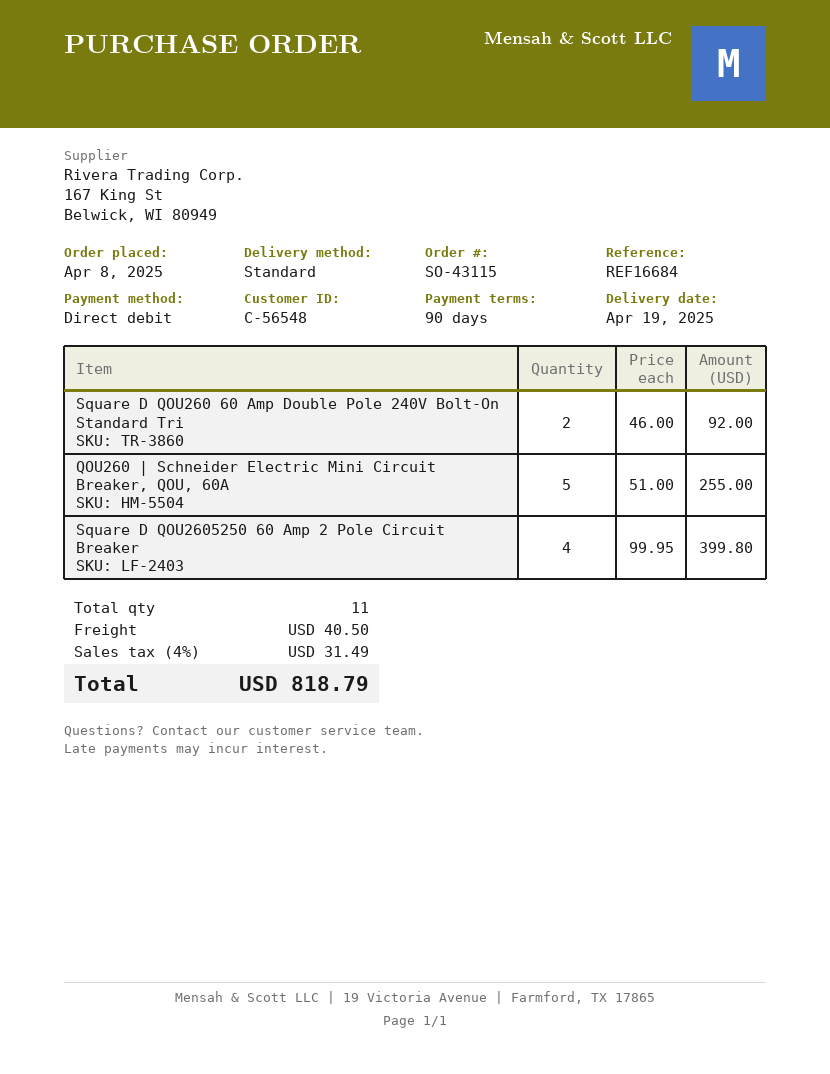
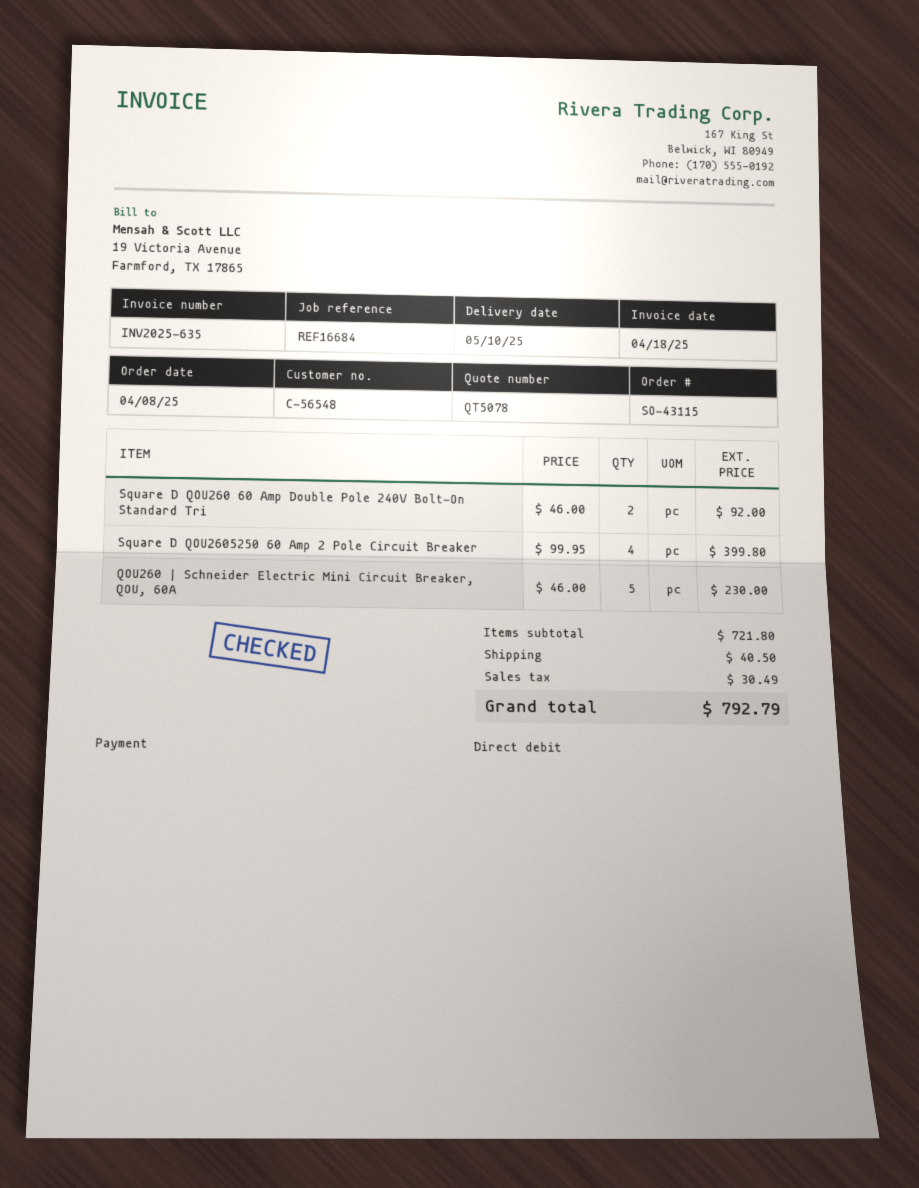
delivery date: 2025-04-19 -> 2025-05-10
QOU260 | Schneider Electric Mini Circuit Breaker, QOU, 60A: 5 x 51.00 = 255.00 -> 5 x 46.00 = 230.00
tax: 31.49 -> 30.49
total: 818.79 -> 792.79

